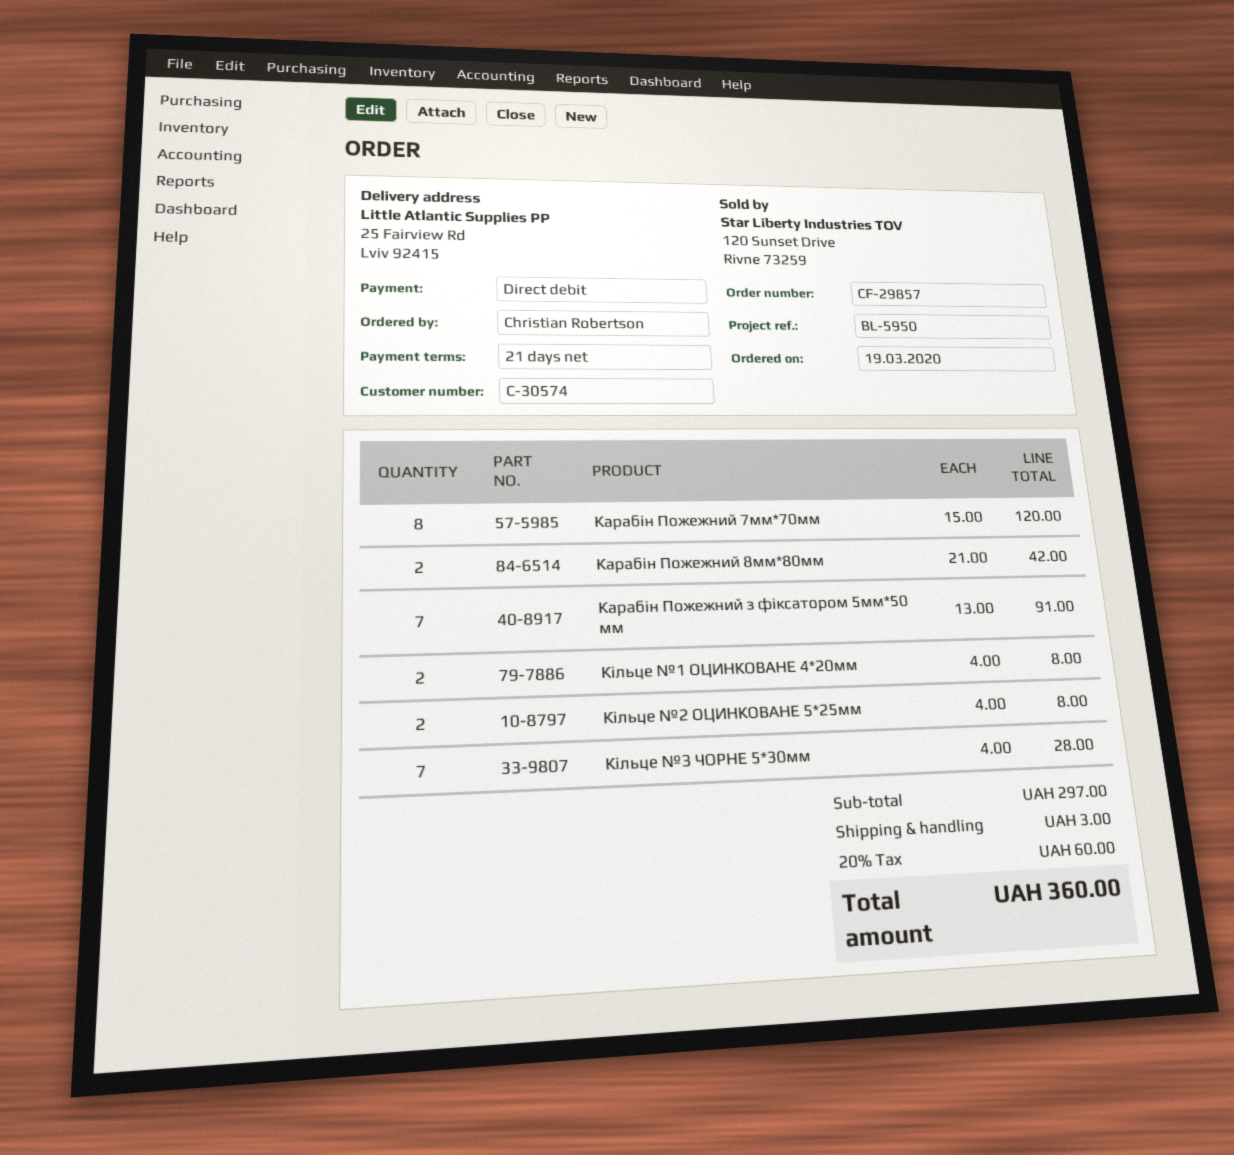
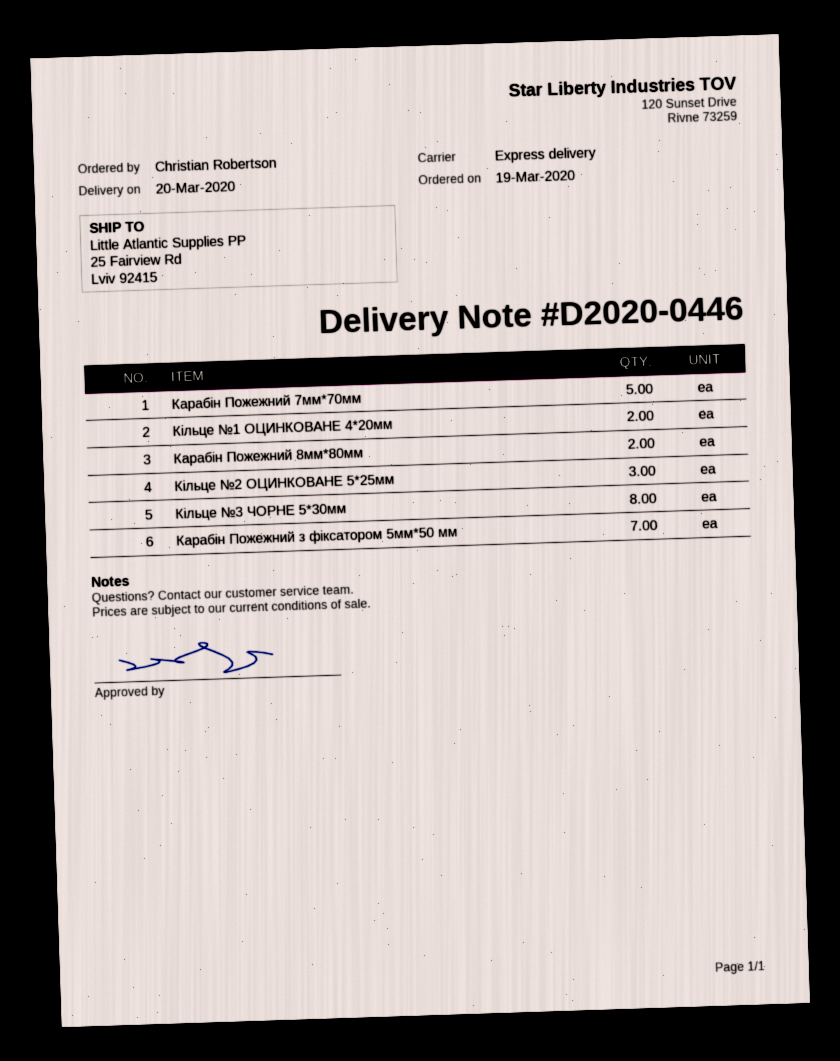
Карабін Пожежний 7мм*70мм: 8 -> 5
Кільце №2 ОЦИНКОВАНЕ 5*25мм: 2 -> 3
Кільце №3 ЧОРНЕ 5*30мм: 7 -> 8

